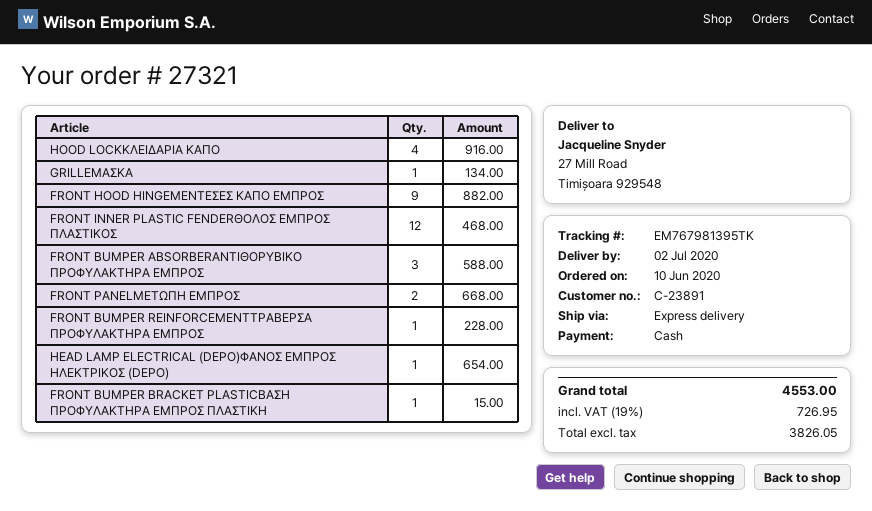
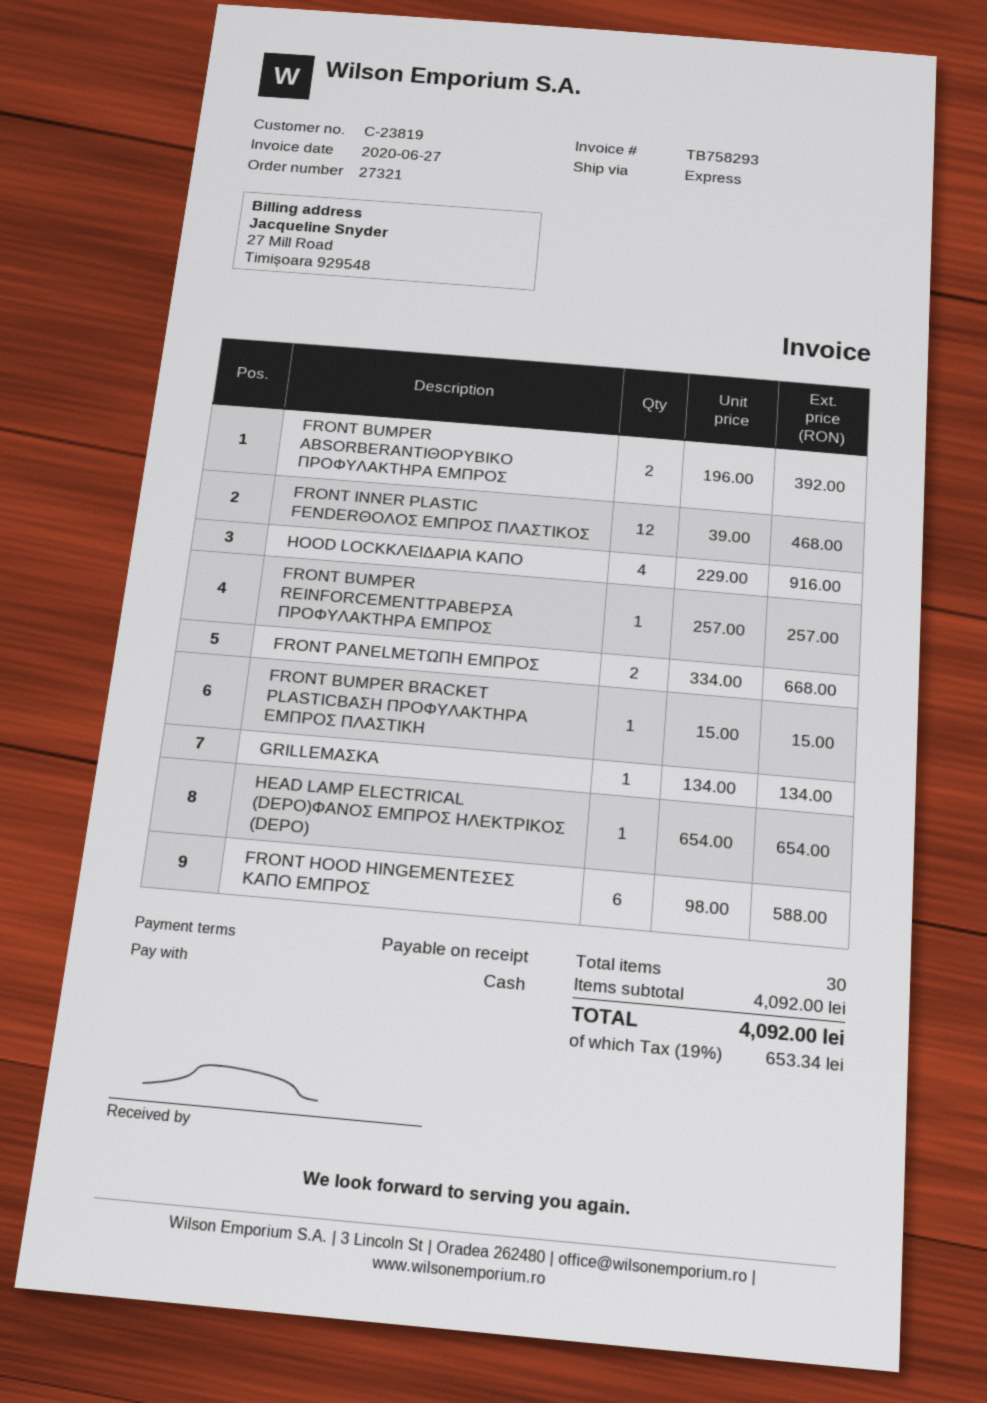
customer number: C-23891 -> C-23819
FRONT HOOD HINGEΜΕΝΤΕΣΕΣ ΚΑΠΟ ΕΜΠΡΟΣ: 9 for 882.00 -> 6 for 588.00
FRONT BUMPER ABSORBERΑΝΤΙΘΟΡΥΒΙΚΟ ΠΡΟΦΥΛΑΚΤΗΡΑ ΕΜΠΡΟΣ: 3 for 588.00 -> 2 for 392.00
FRONT BUMPER REINFORCEMENTΤΡΑΒΕΡΣΑ ΠΡΟΦΥΛΑΚΤΗΡΑ ΕΜΠΡΟΣ: 1 for 228.00 -> 1 for 257.00
tax: 19% = 726.95 -> 19% = 653.34
total: 4553.00 -> 4092.00

